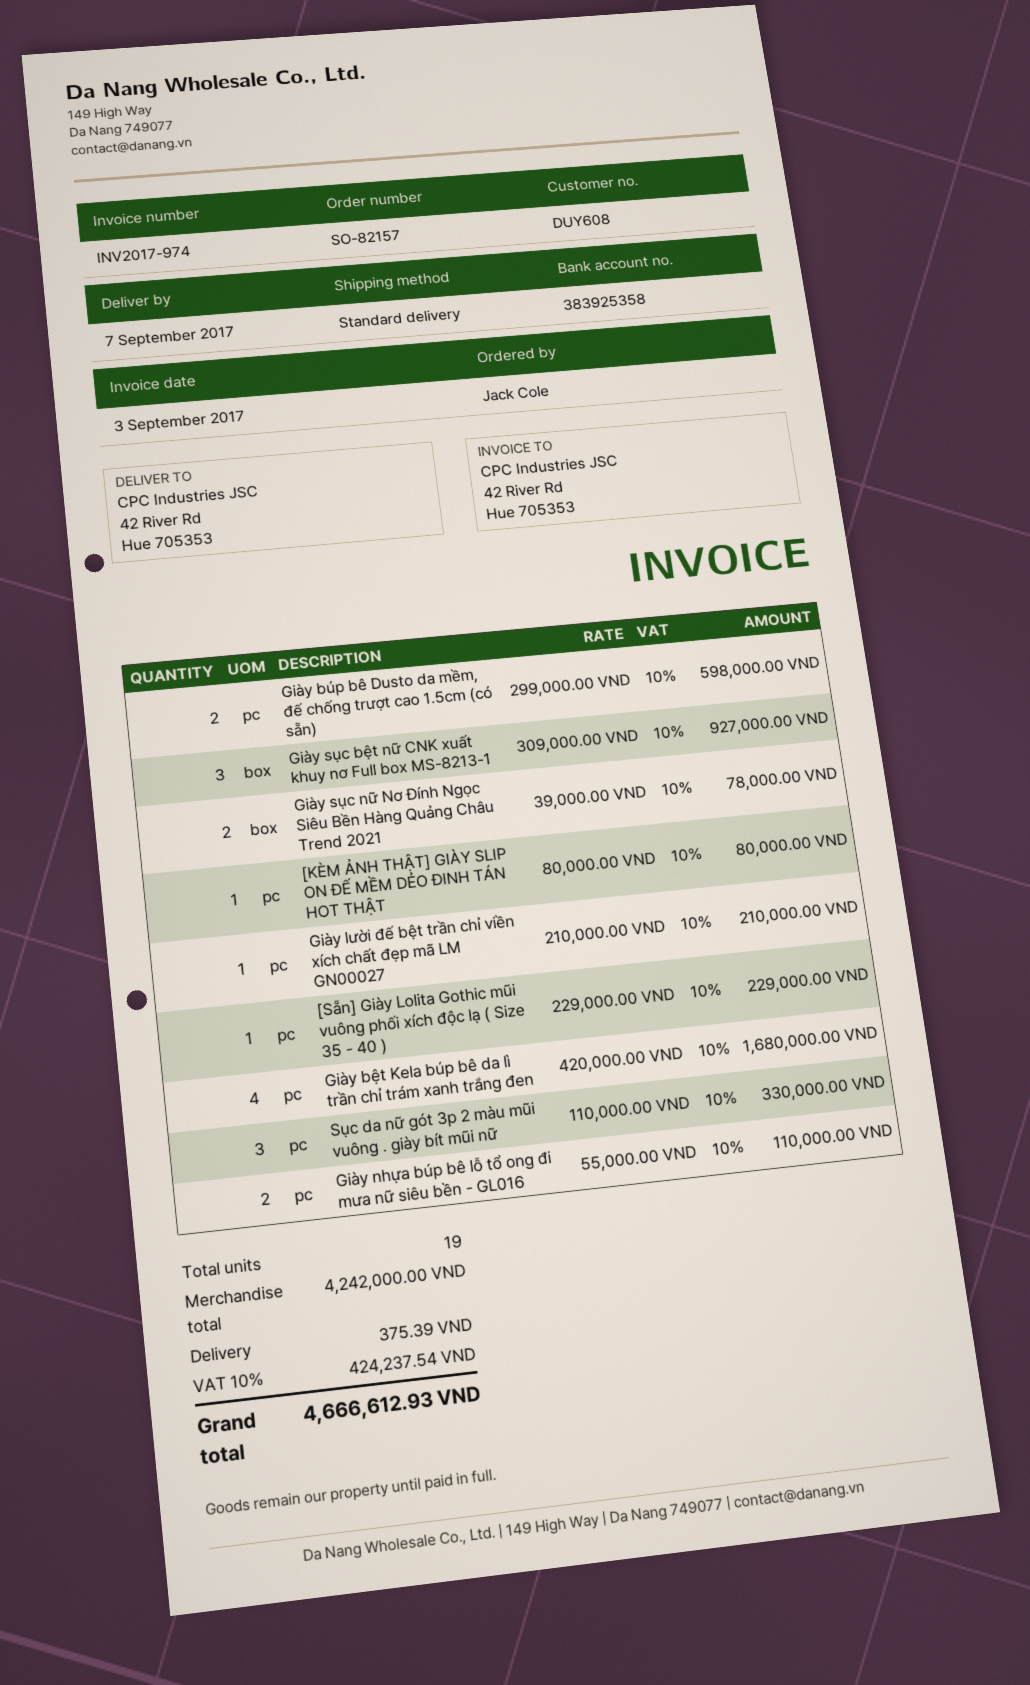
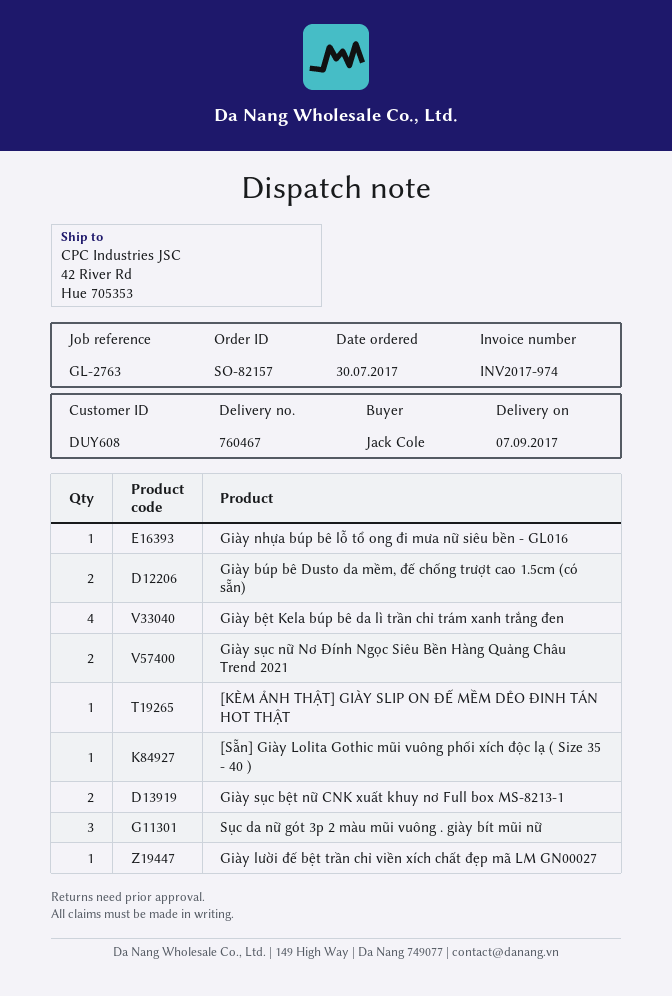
Giày sục bệt nữ CNK xuất khuy nơ Full box MS-8213-1: 3 -> 2
Giày nhựa búp bê lỗ tổ ong đi mưa nữ siêu bền - GL016: 2 -> 1

